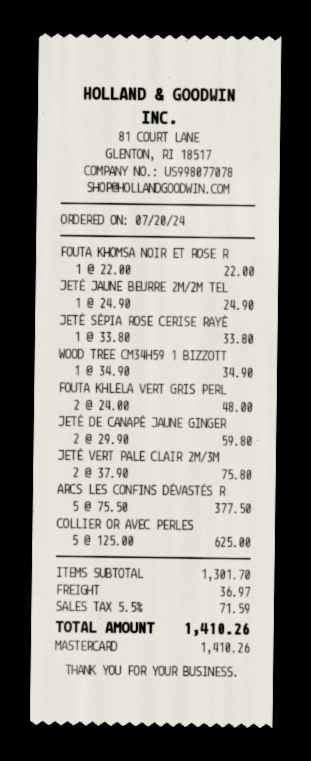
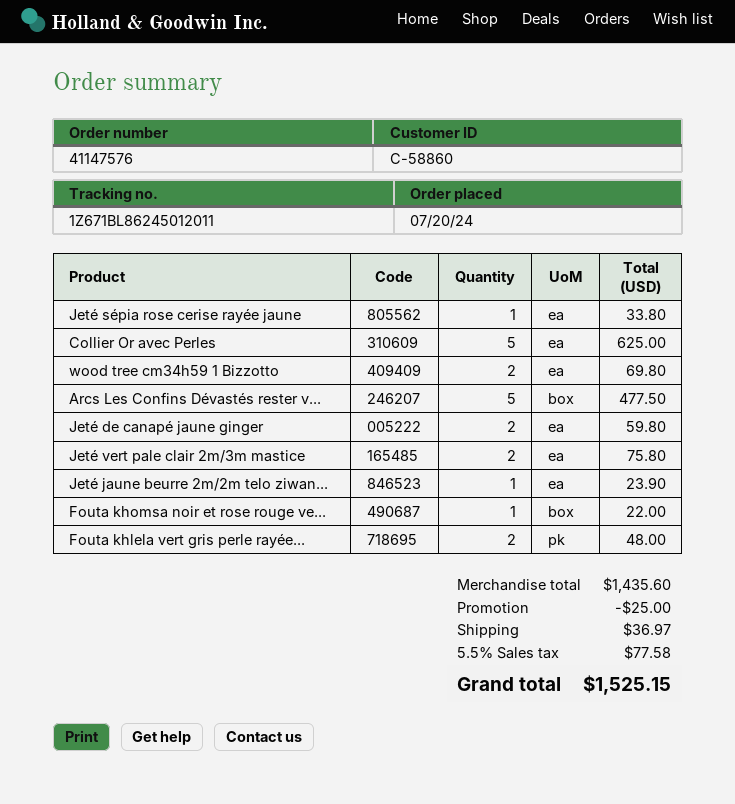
JETÉ JAUNE BEURRE 2M/2M TEL: 1 for 24.90 -> 1 for 23.90
WOOD TREE CM34H59 1 BIZZOTT: 1 for 34.90 -> 2 for 69.80
ARCS LES CONFINS DÉVASTÉS R: 5 for 377.50 -> 5 for 477.50
subtotal: 1301.70 -> 1435.60
discount: none -> 25.00
tax: 5.5% = 71.59 -> 5.5% = 77.58
total: 1410.26 -> 1525.15

